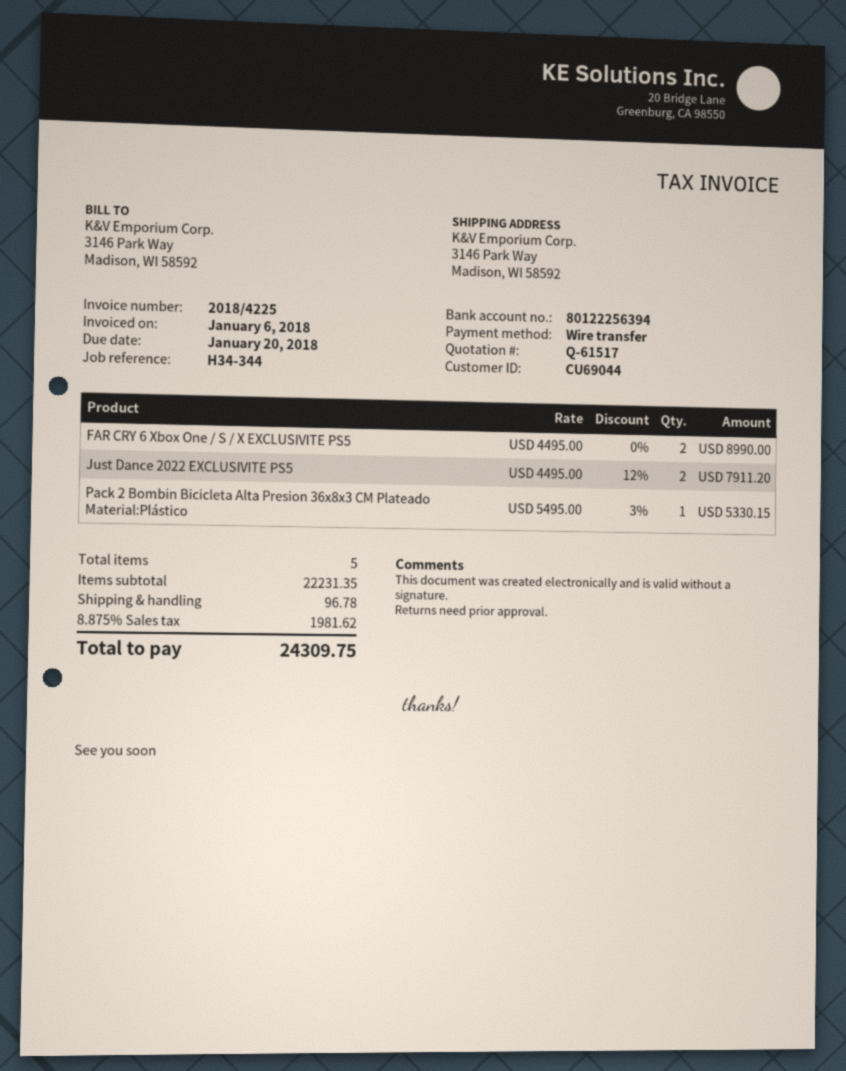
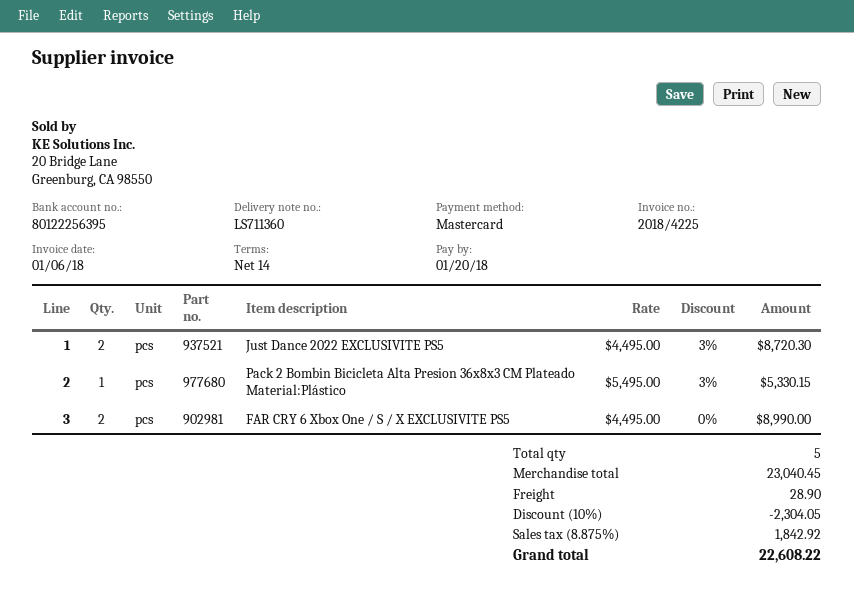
payment method: bank transfer -> Mastercard
bank account: 80122256394 -> 80122256395
Just Dance 2022 EXCLUSIVITE PS5: 2 x 4495.00 - 12% = 7911.20 -> 2 x 4495.00 - 3% = 8720.30
subtotal: 22231.35 -> 23040.45
discount: none -> 10% = 2304.05
shipping: 96.78 -> 28.90
tax: 8.875% = 1981.62 -> 8.875% = 1842.92
total: 24309.75 -> 22608.22

